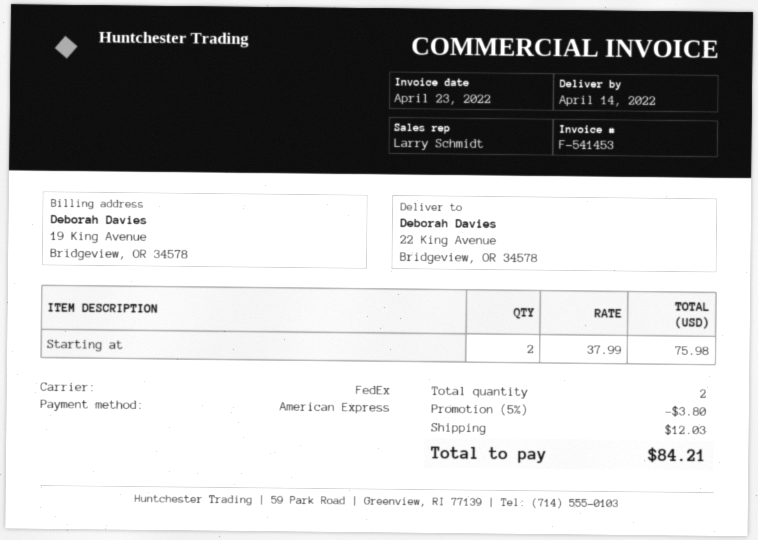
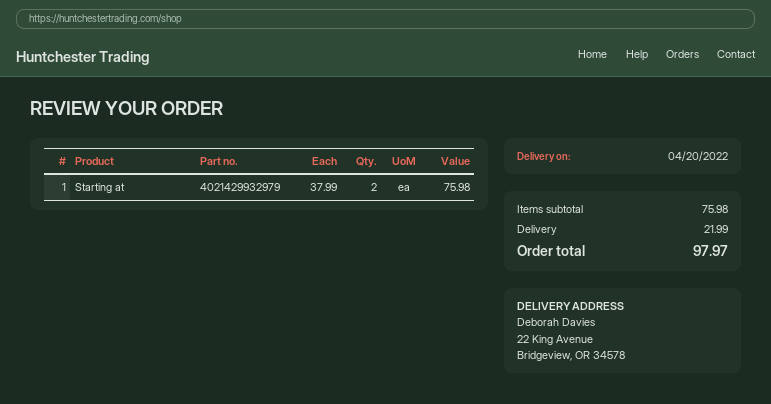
delivery date: 2022-04-14 -> 2022-04-20
discount: 5% = 3.80 -> none
shipping: 12.03 -> 21.99
total: 84.21 -> 97.97

